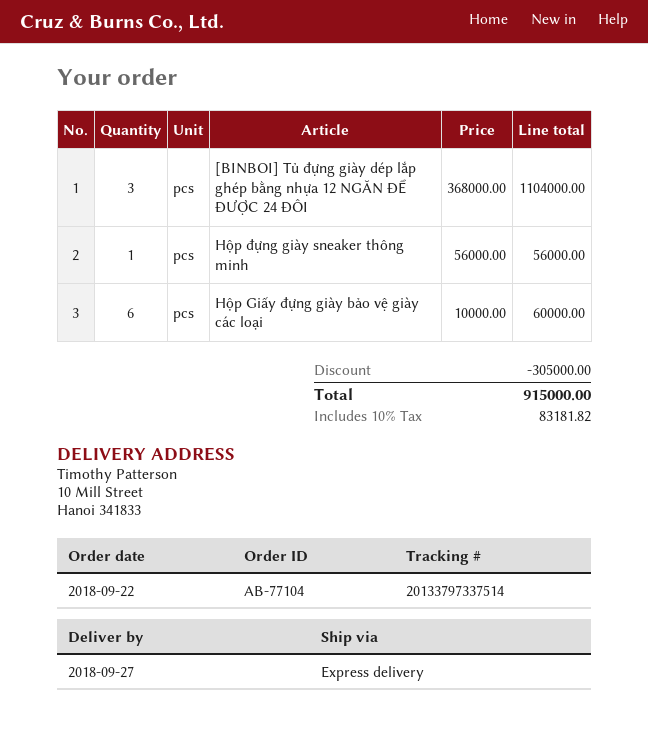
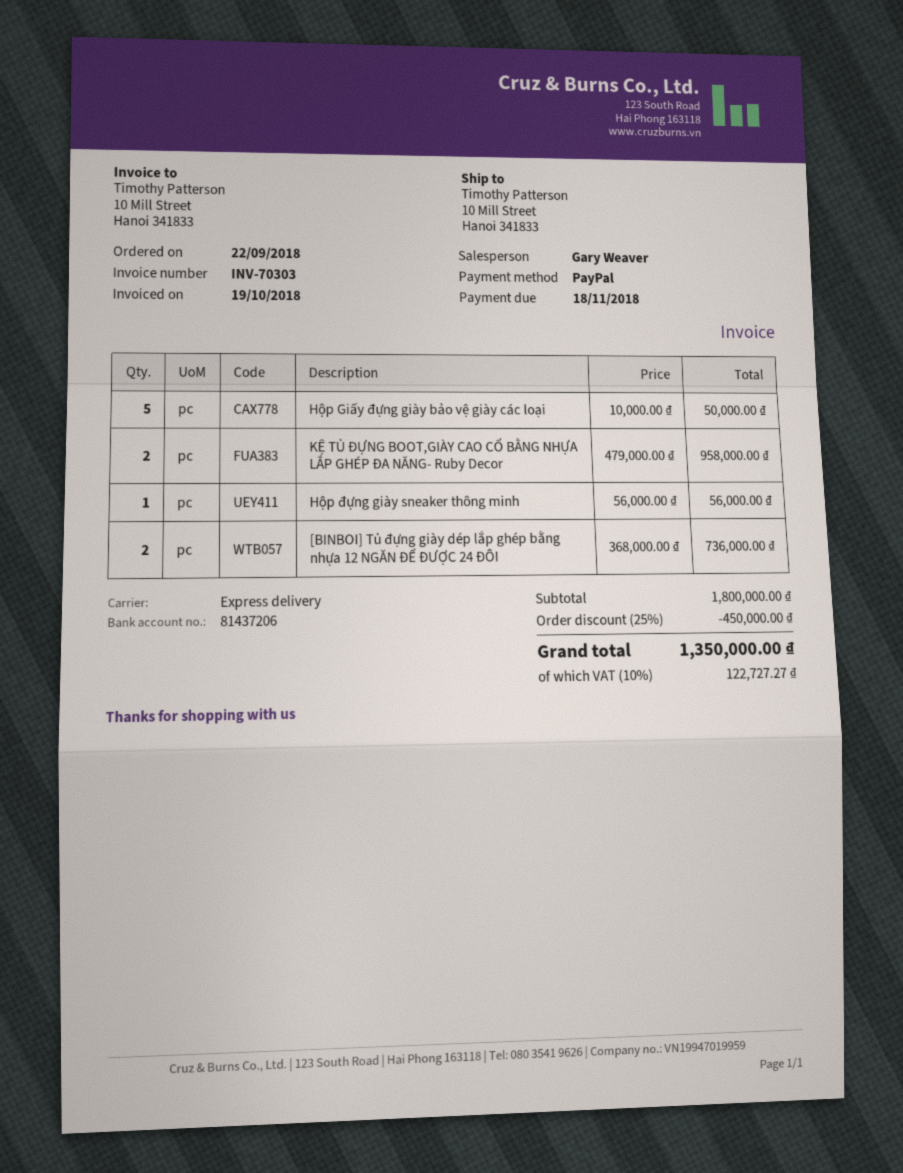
[BINBOI] Tủ đựng giày dép lắp ghép bằng nhựa 12 NGĂN ĐỂ ĐƯỢC 24 ĐÔI: 3 x 368000.00 = 1104000.00 -> 2 x 368000.00 = 736000.00
Hộp Giấy đựng giày bảo vệ giày các loại: 6 x 10000.00 = 60000.00 -> 5 x 10000.00 = 50000.00
KỆ TỦ ĐỰNG BOOT,GIÀY CAO CỔ BẰNG NHỰA LẮP GHÉP ĐA NĂNG- Ruby Decor: none -> 2 x 479000.00 = 958000.00
discount: 305000.00 -> 450000.00
tax: 10% = 83181.82 -> 10% = 122727.27
total: 915000.00 -> 1350000.00

